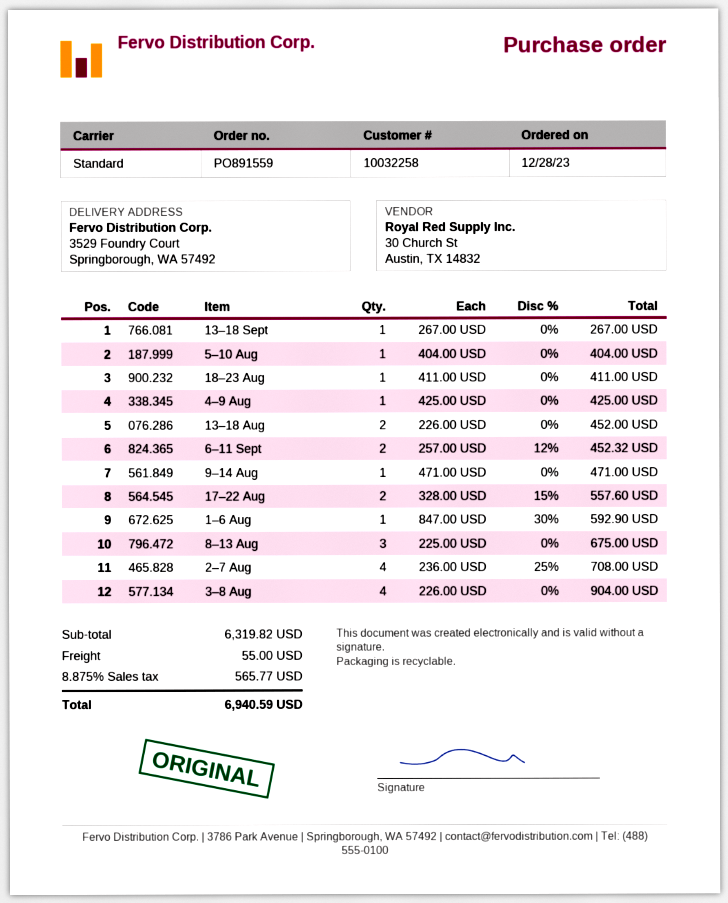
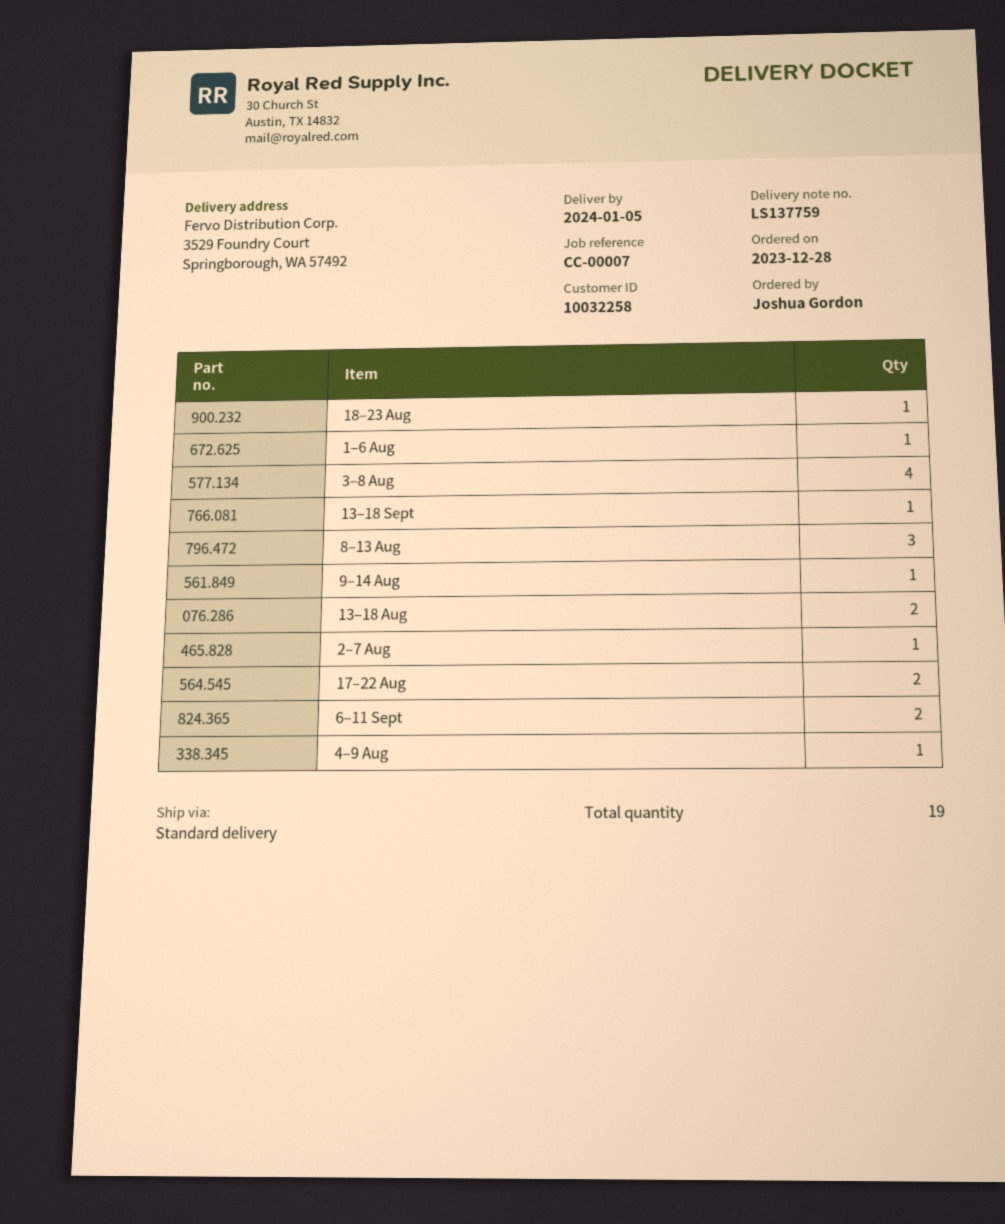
5–10 Aug: 1 -> none
2–7 Aug: 4 -> 1

